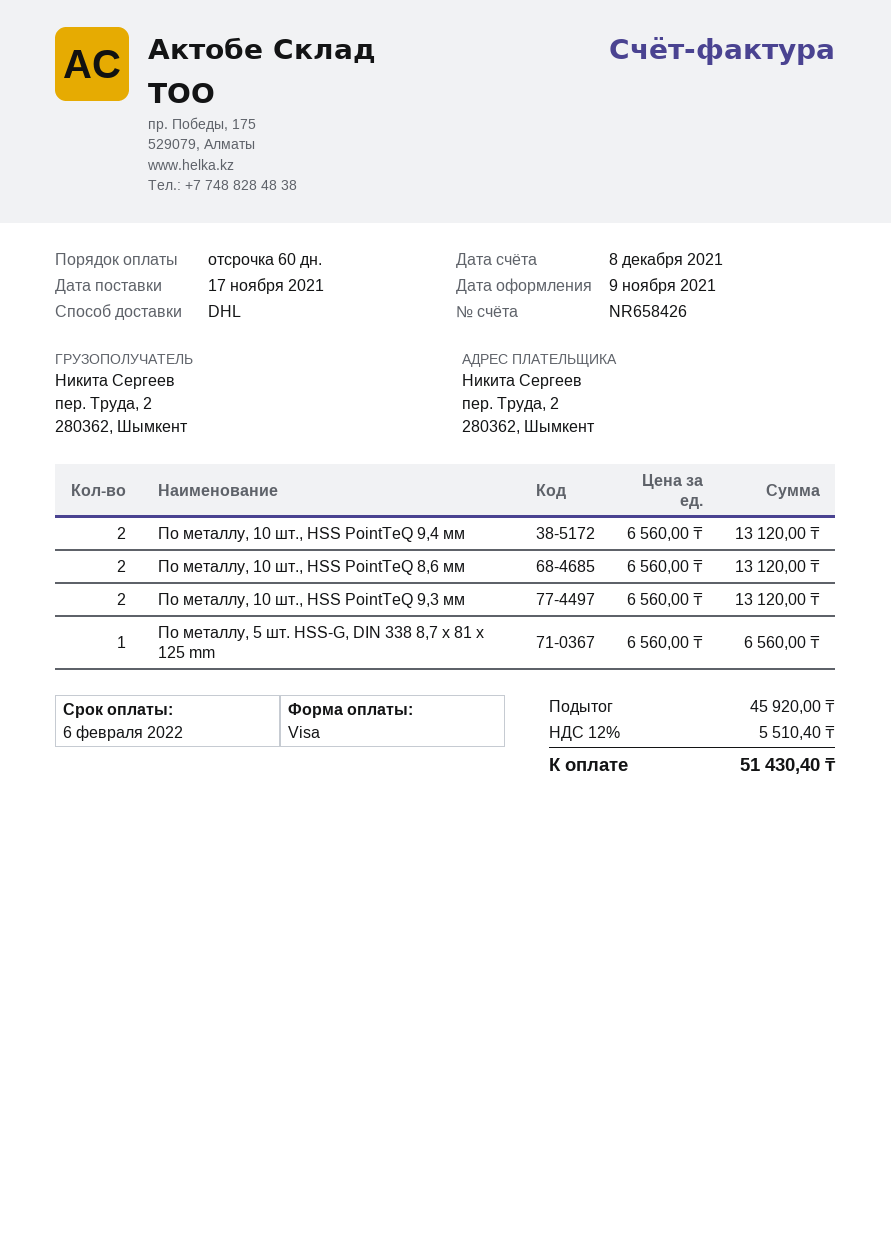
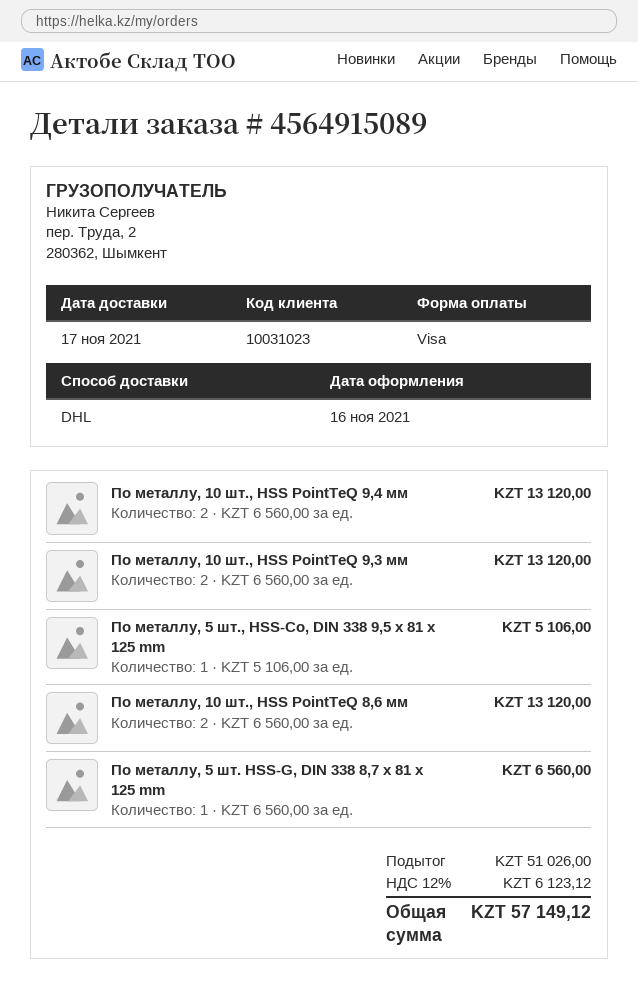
order date: 2021-11-09 -> 2021-11-16
По металлу, 5 шт., HSS-Co, DIN 338 9,5 x 81 x 125 mm: none -> 1 x 5106.00 = 5106.00
subtotal: 45920.00 -> 51026.00
tax: 12% = 5510.40 -> 12% = 6123.12
total: 51430.40 -> 57149.12

